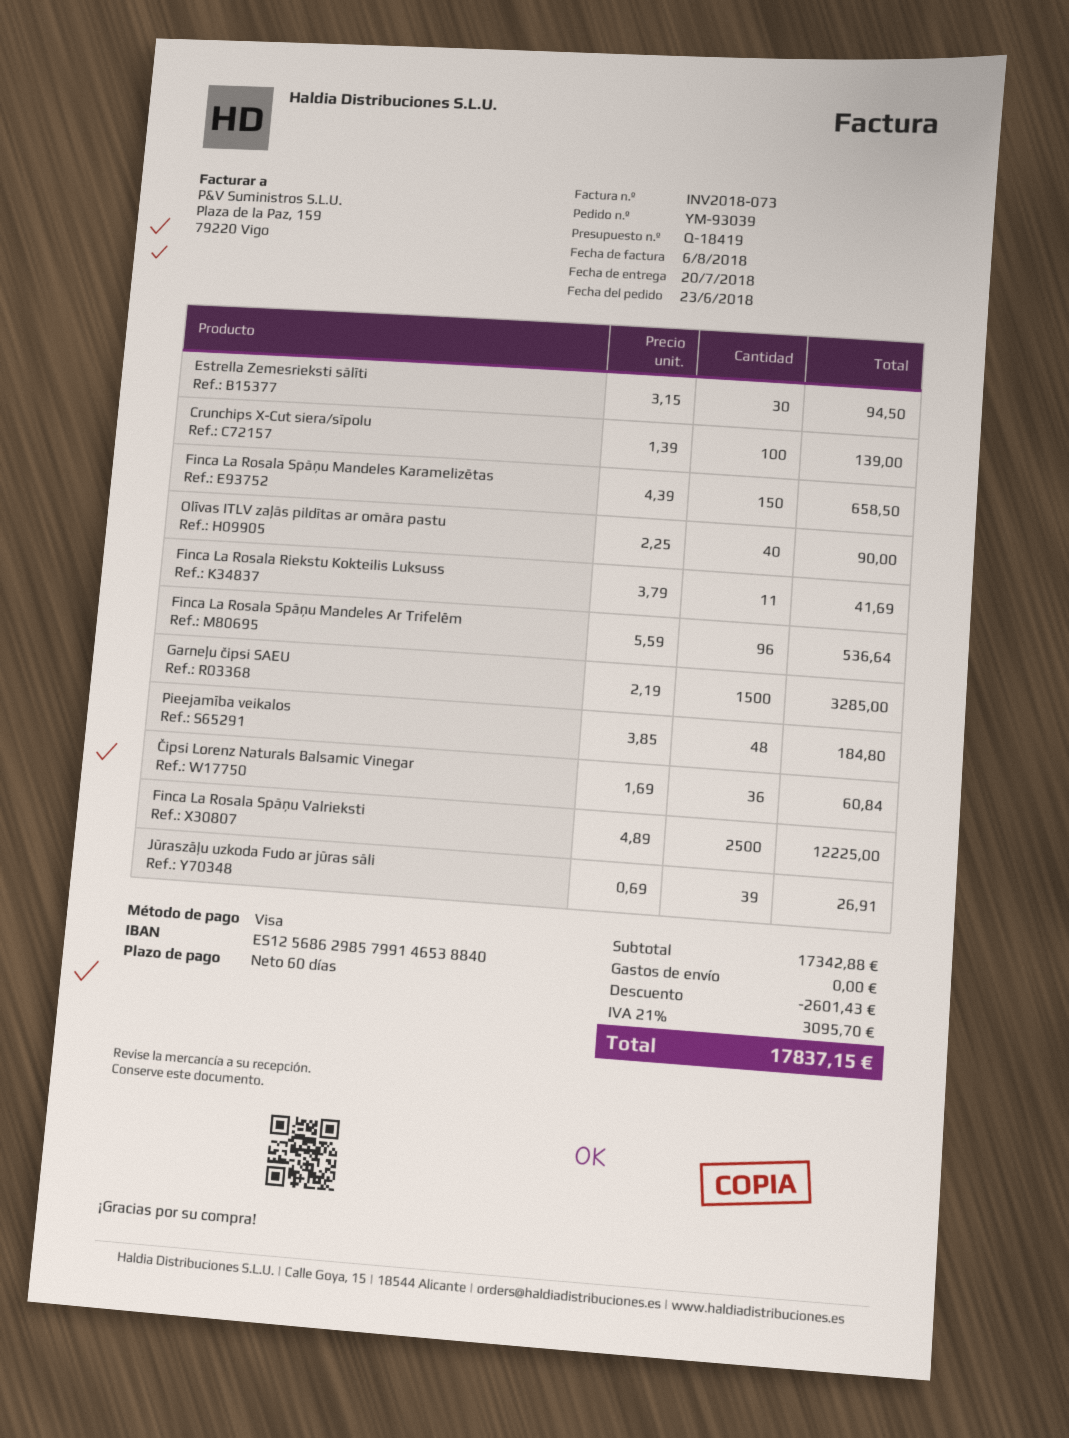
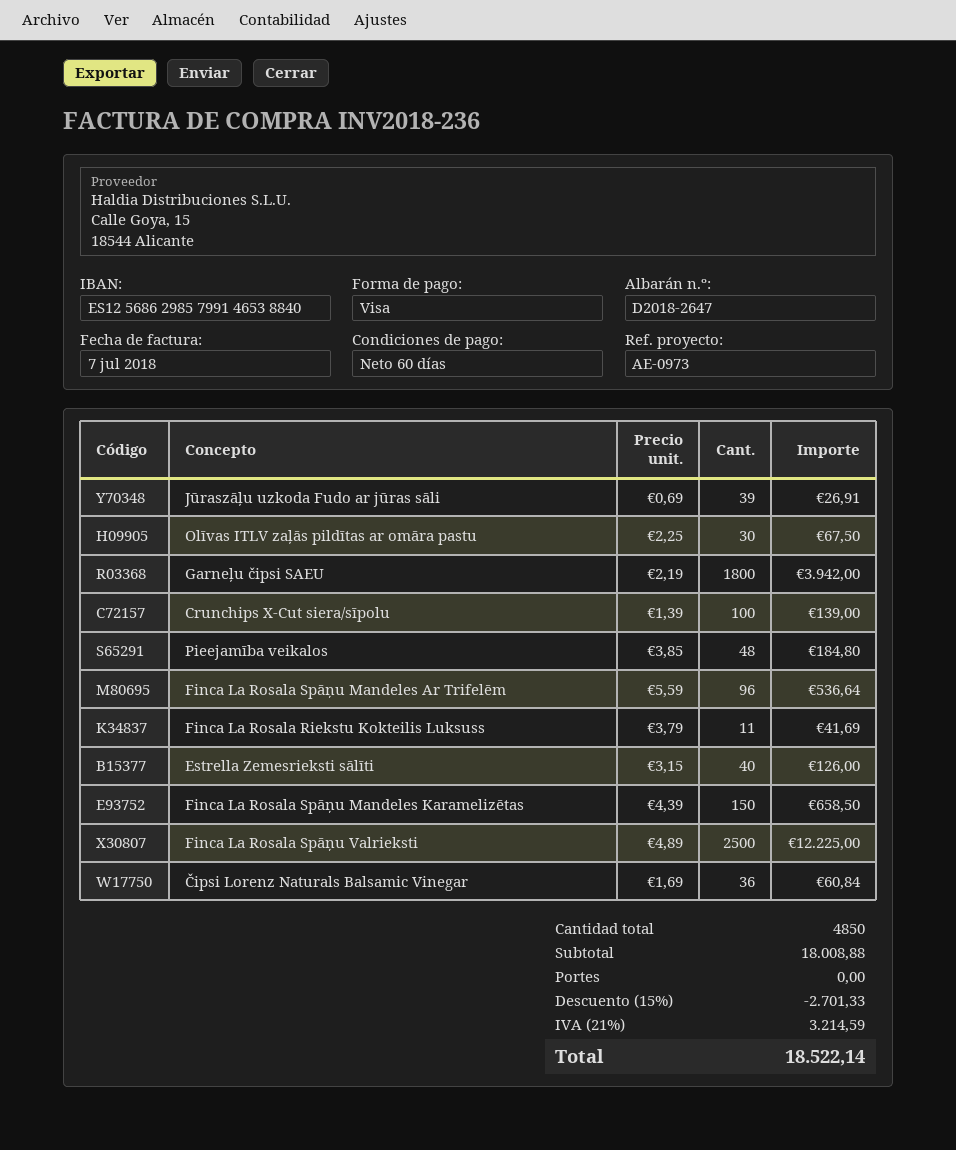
invoice number: INV2018-073 -> INV2018-236
invoice date: 2018-08-06 -> 2018-07-07
Estrella Zemesrieksti sālīti: 30 x 3.15 = 94.50 -> 40 x 3.15 = 126.00
Olīvas ITLV zaļās pildītas ar omāra pastu: 40 x 2.25 = 90.00 -> 30 x 2.25 = 67.50
Garneļu čipsi SAEU: 1500 x 2.19 = 3285.00 -> 1800 x 2.19 = 3942.00
subtotal: 17342.88 -> 18008.88
discount: 2601.43 -> 2701.33
tax: 21% = 3095.70 -> 21% = 3214.59
total: 17837.15 -> 18522.14

